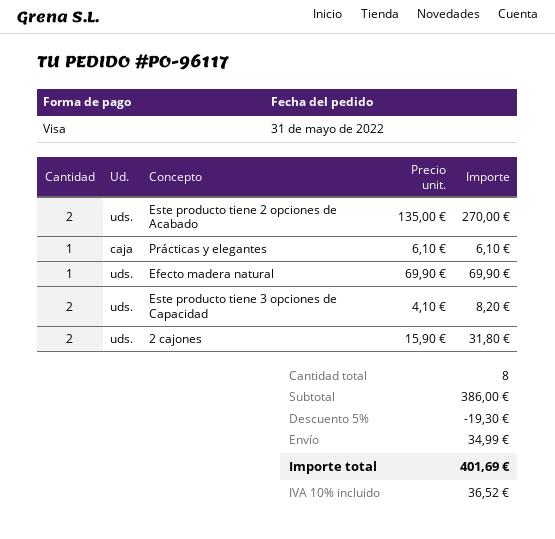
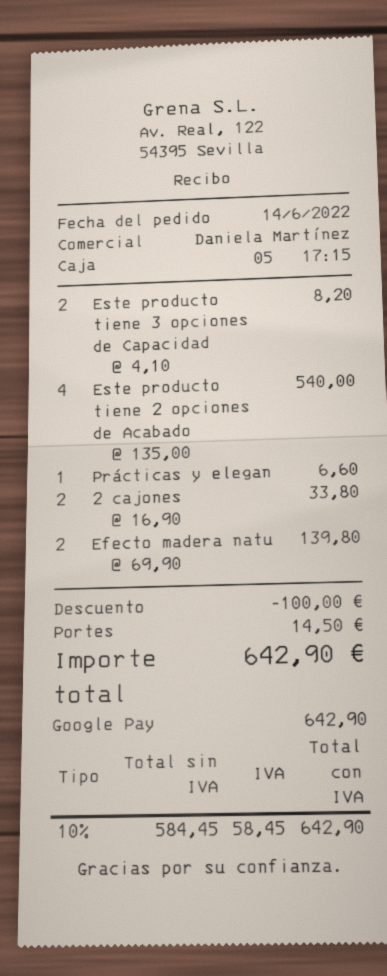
order date: 2022-05-31 -> 2022-06-14
payment method: Visa -> Google Pay
Este producto tiene 2 opciones de Acabado: 2 x 135.00 = 270.00 -> 4 x 135.00 = 540.00
Prácticas y elegantes: 1 x 6.10 = 6.10 -> 1 x 6.60 = 6.60
Efecto madera natural: 1 x 69.90 = 69.90 -> 2 x 69.90 = 139.80
2 cajones: 2 x 15.90 = 31.80 -> 2 x 16.90 = 33.80
discount: 19.30 -> 100.00
shipping: 34.99 -> 14.50
tax: 10% = 36.52 -> 10% = 58.45
total: 401.69 -> 642.90

